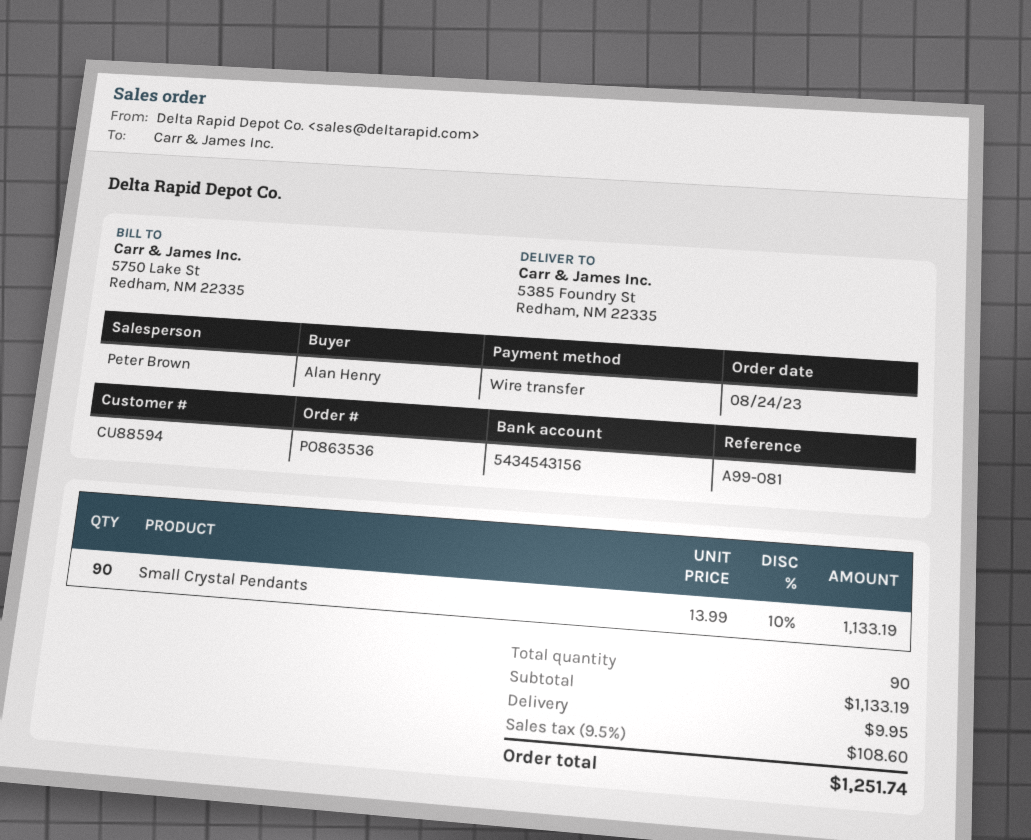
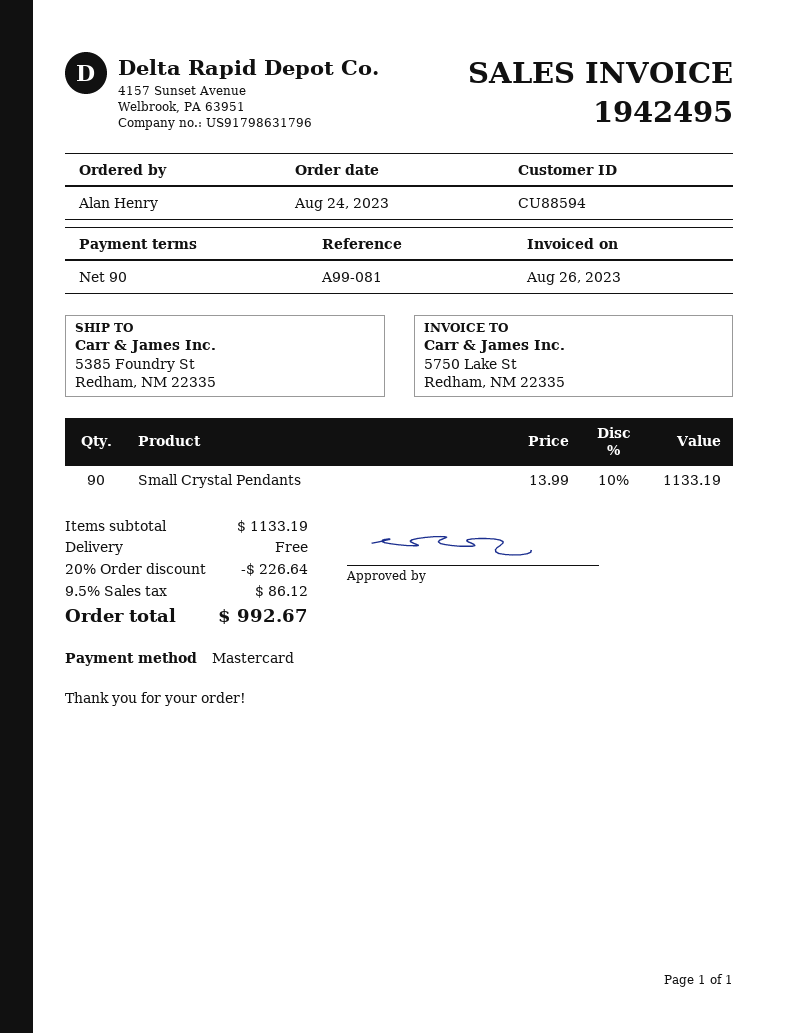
payment method: bank transfer -> Mastercard
discount: none -> 20% = 226.64
shipping: 9.95 -> 0.00
tax: 9.5% = 108.60 -> 9.5% = 86.12
total: 1251.74 -> 992.67

